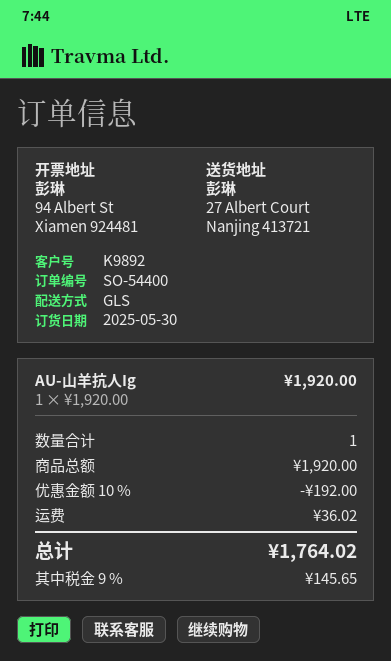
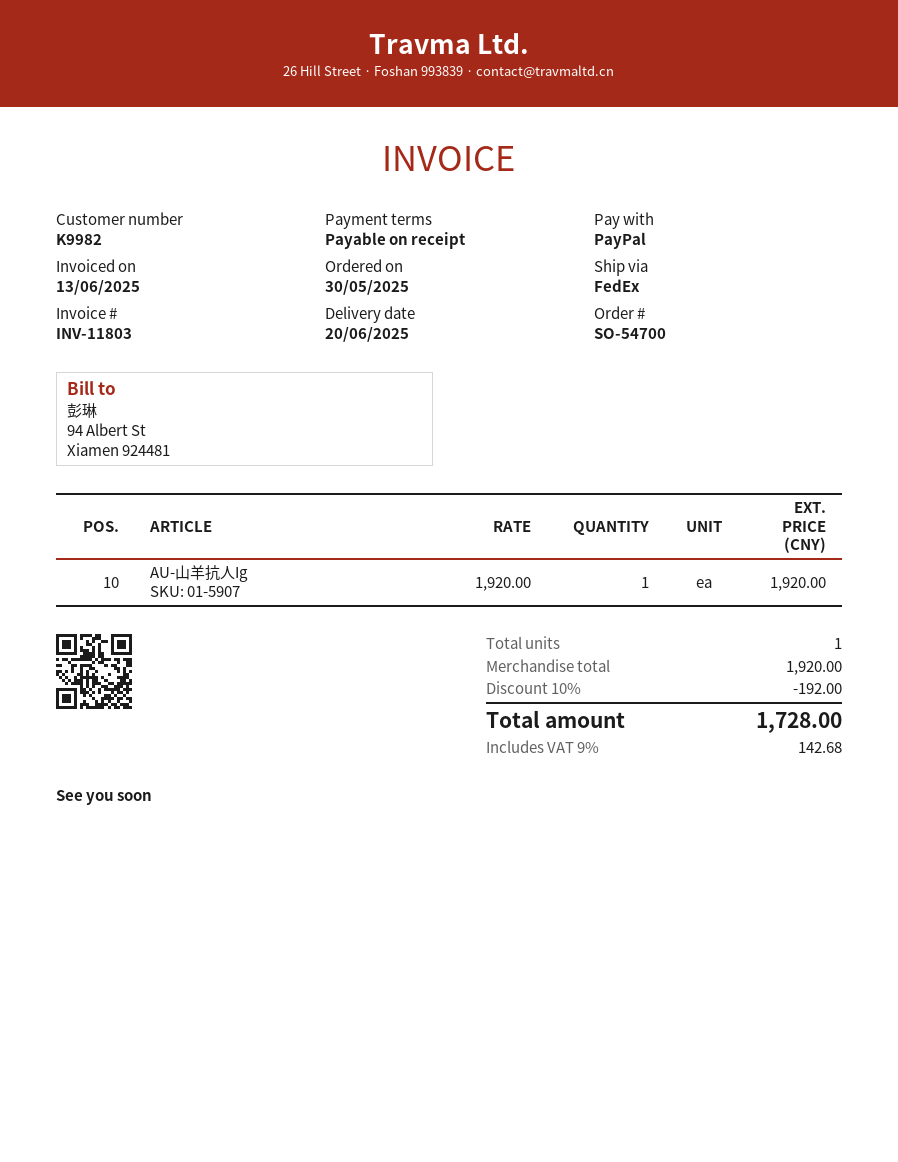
order number: SO-54400 -> SO-54700
customer number: K9892 -> K9982
shipping method: GLS -> FedEx
shipping: 36.02 -> none
tax: 9% = 145.65 -> 9% = 142.68
total: 1764.02 -> 1728.00

